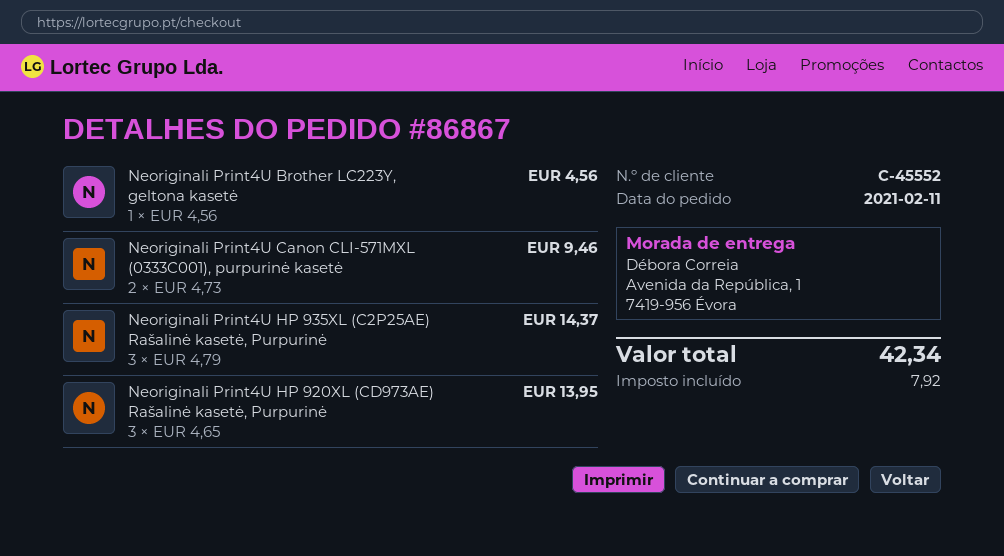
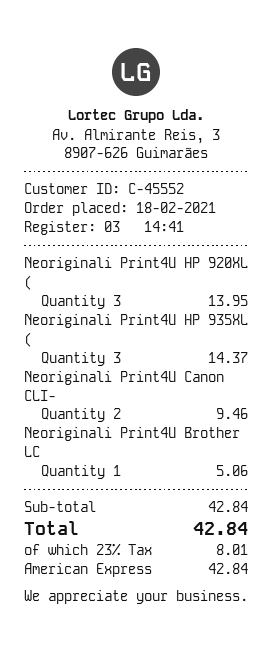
order date: 2021-02-11 -> 2021-02-18
Neoriginali Print4U Brother LC223Y, geltona kasetė: 1 for 4.56 -> 1 for 5.06
tax: 7.92 -> 8.01
total: 42.34 -> 42.84

